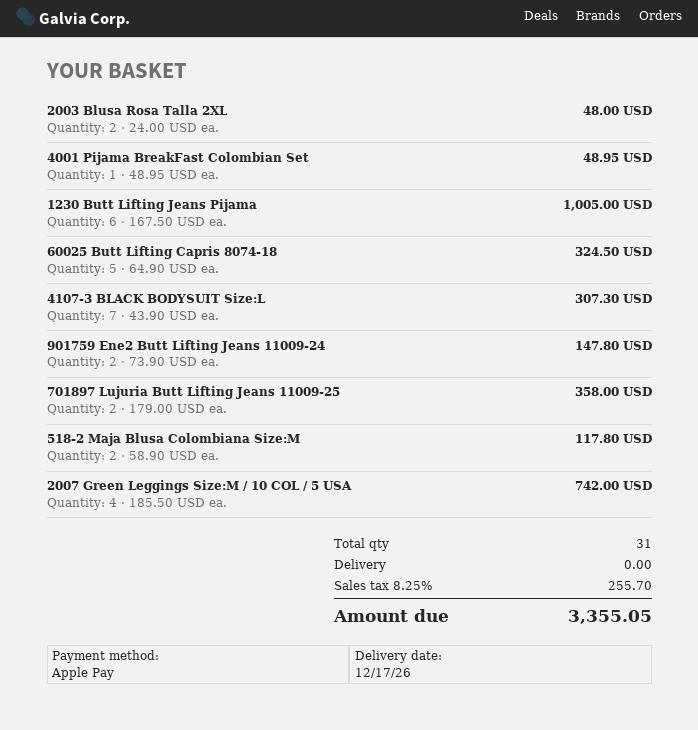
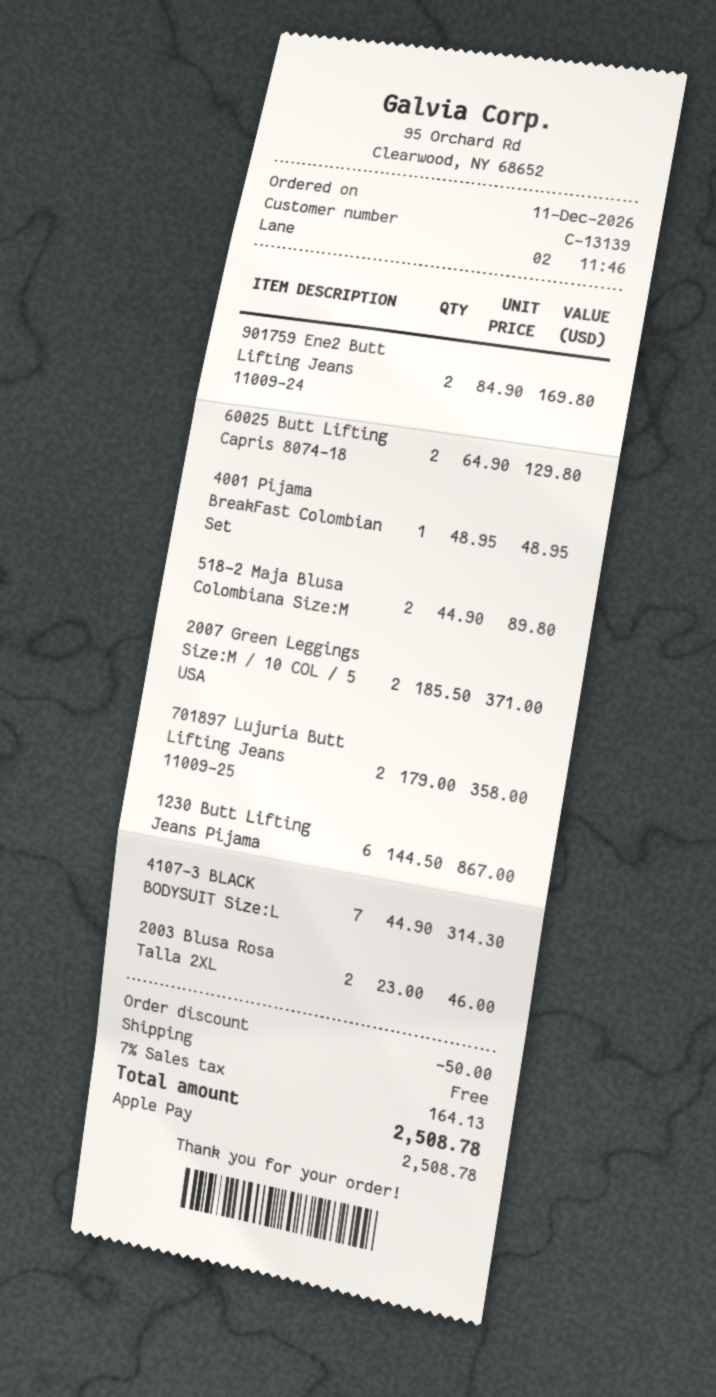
2003 Blusa Rosa Talla 2XL: 2 x 24.00 = 48.00 -> 2 x 23.00 = 46.00
1230 Butt Lifting Jeans Pijama: 6 x 167.50 = 1005.00 -> 6 x 144.50 = 867.00
60025 Butt Lifting Capris 8074-18: 5 x 64.90 = 324.50 -> 2 x 64.90 = 129.80
4107-3 BLACK BODYSUIT Size:L: 7 x 43.90 = 307.30 -> 7 x 44.90 = 314.30
901759 Ene2 Butt Lifting Jeans 11009-24: 2 x 73.90 = 147.80 -> 2 x 84.90 = 169.80
518-2 Maja Blusa Colombiana Size:M: 2 x 58.90 = 117.80 -> 2 x 44.90 = 89.80
2007 Green Leggings Size:M / 10 COL / 5 USA: 4 x 185.50 = 742.00 -> 2 x 185.50 = 371.00
discount: none -> 50.00
tax: 8.25% = 255.70 -> 7% = 164.13
total: 3355.05 -> 2508.78

